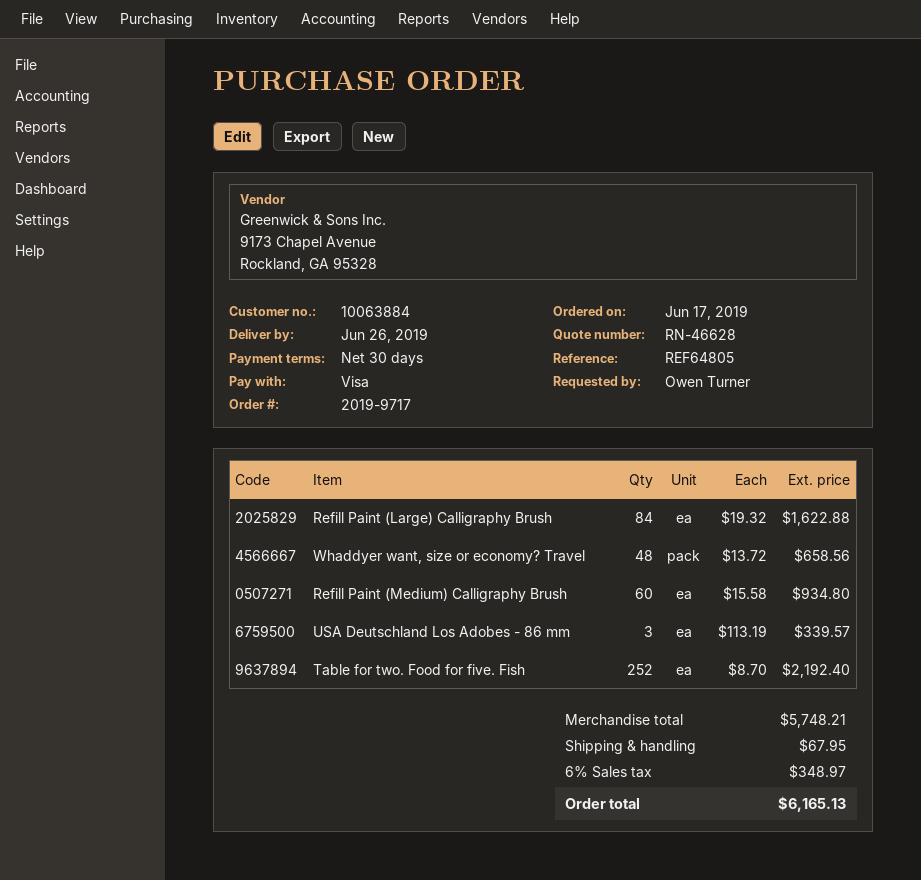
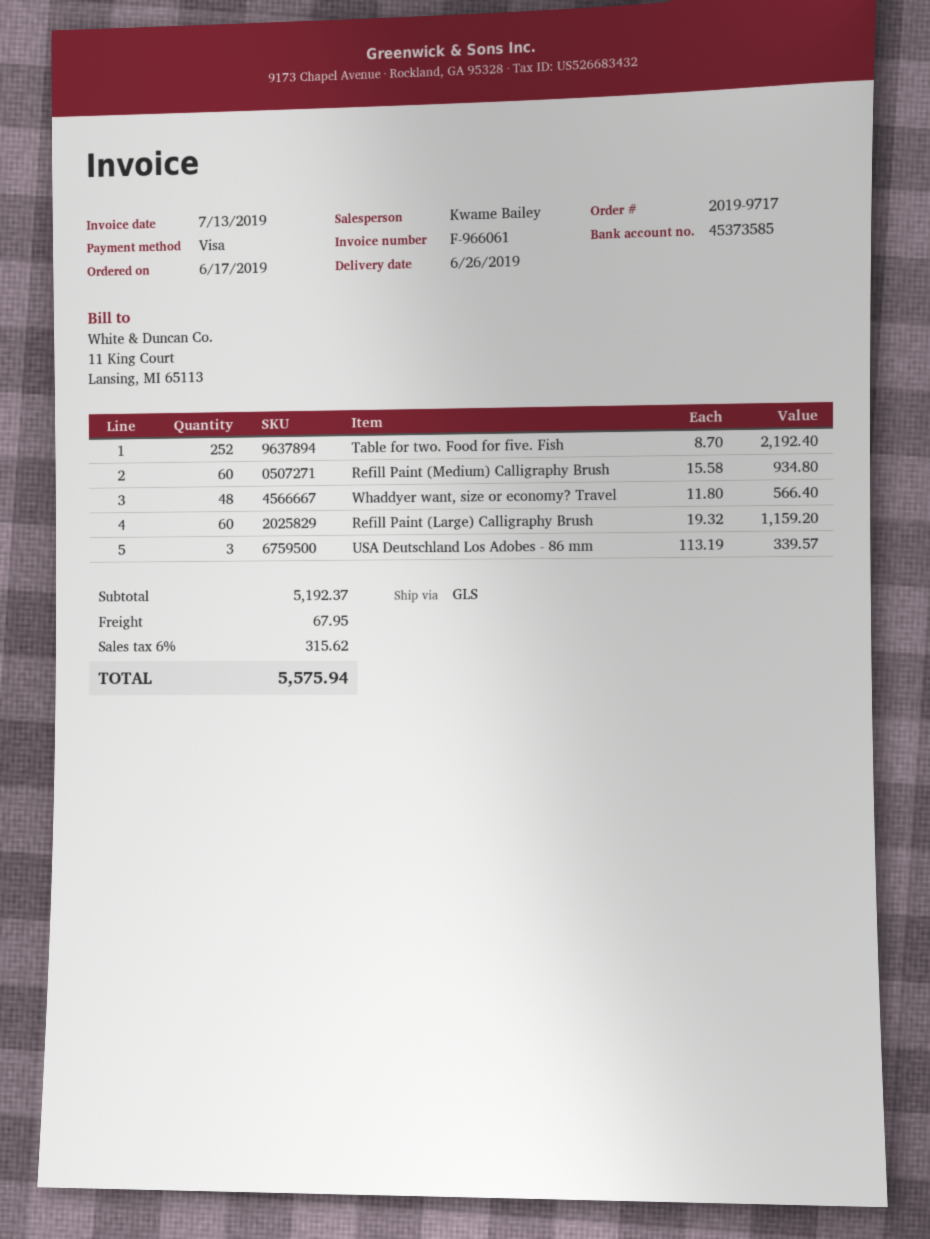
Refill Paint (Large) Calligraphy Brush: 84 x 19.32 = 1622.88 -> 60 x 19.32 = 1159.20
Whaddyer want, size or economy? Travel: 48 x 13.72 = 658.56 -> 48 x 11.80 = 566.40
subtotal: 5748.21 -> 5192.37
tax: 6% = 348.97 -> 6% = 315.62
total: 6165.13 -> 5575.94

